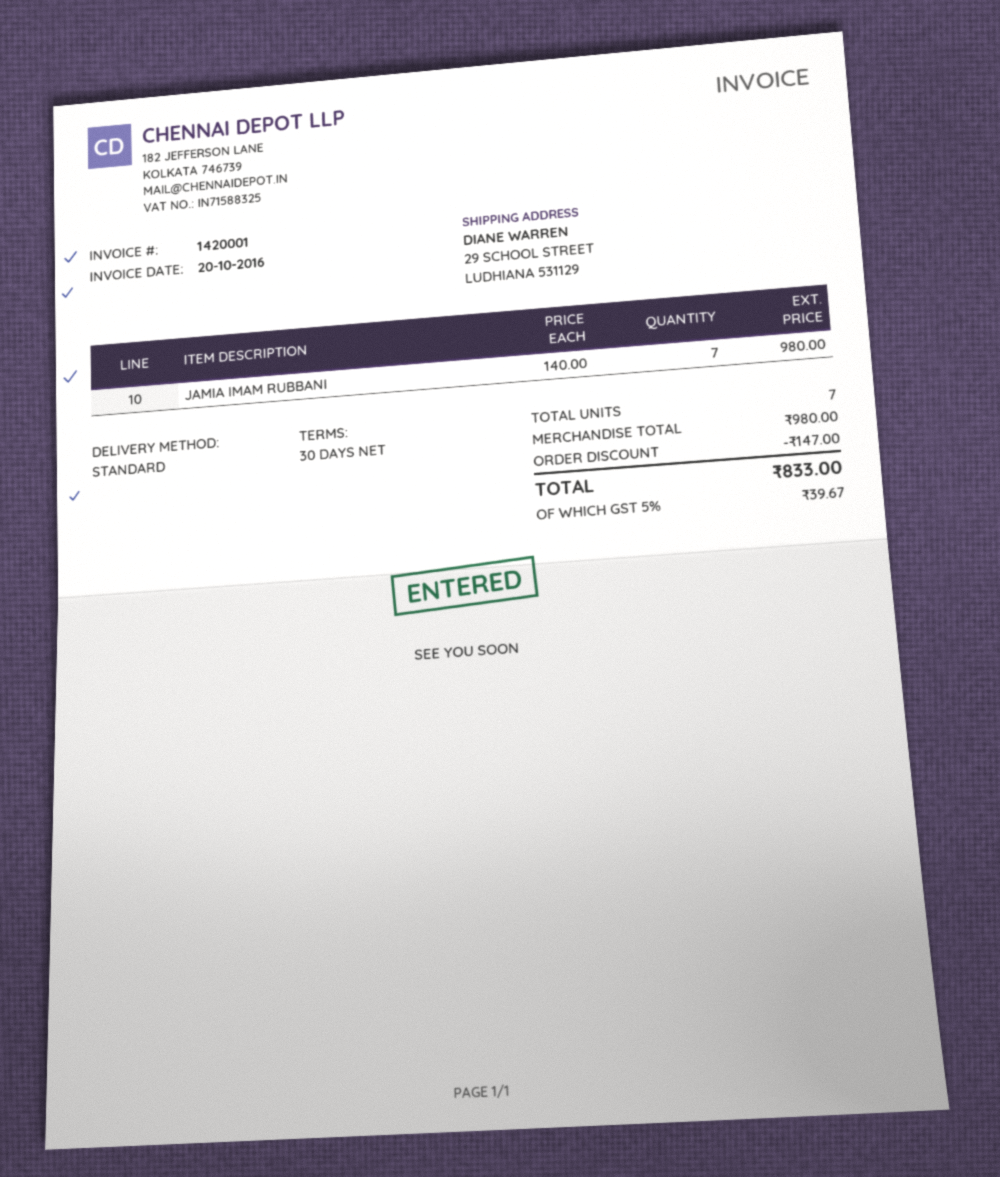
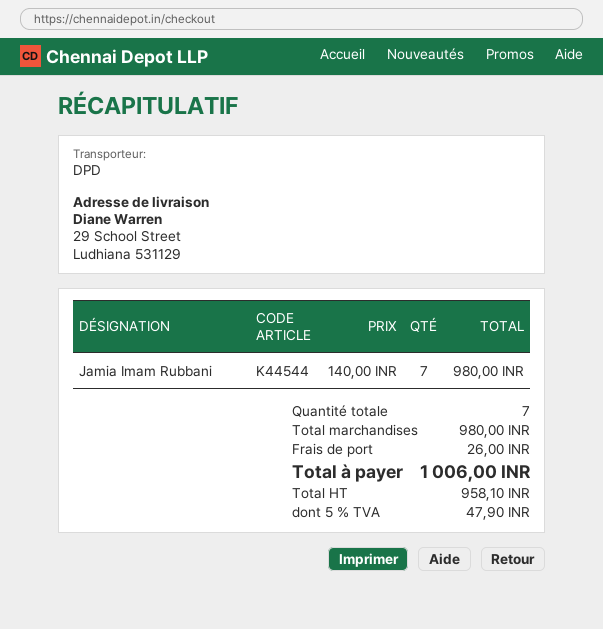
shipping method: standard -> DPD
discount: 147.00 -> none
shipping: none -> 26.00
tax: 5% = 39.67 -> 5% = 47.90
total: 833.00 -> 1006.00

